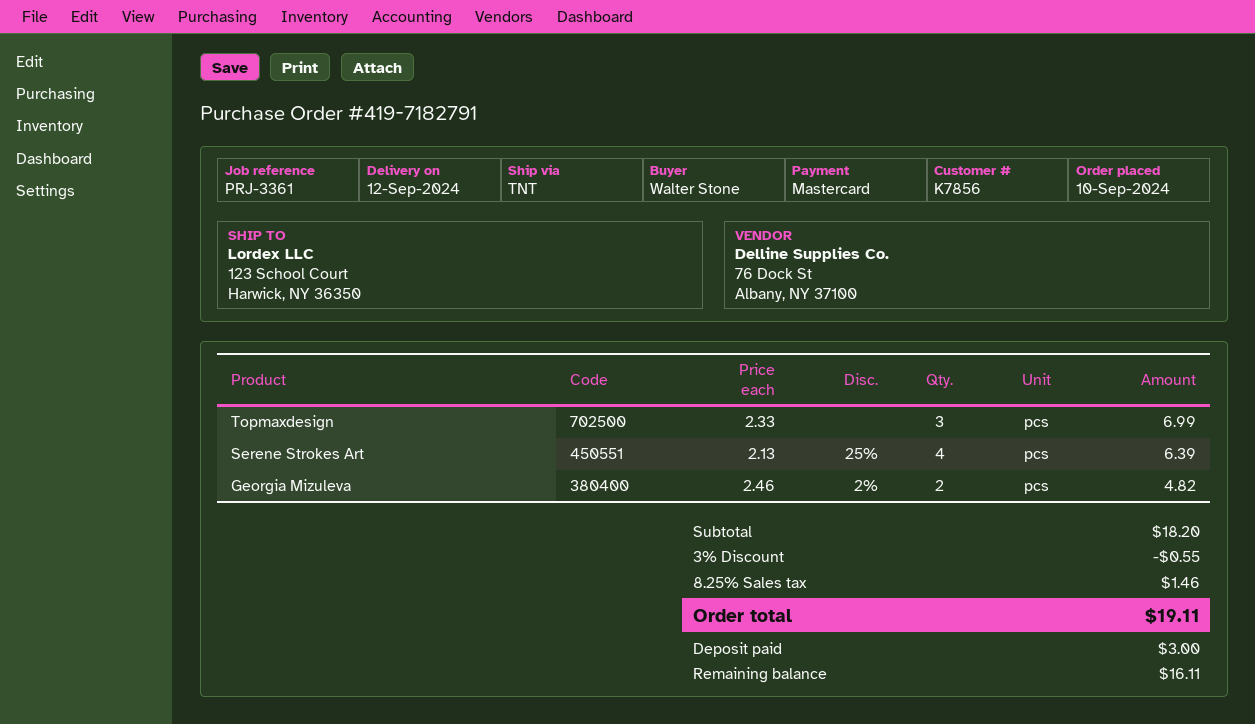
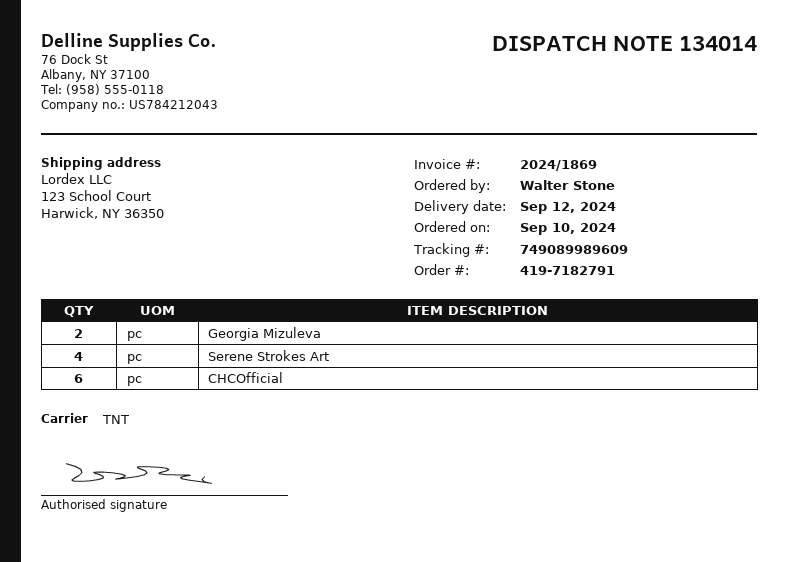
Topmaxdesign: 3 -> none
CHCOfficial: none -> 6

